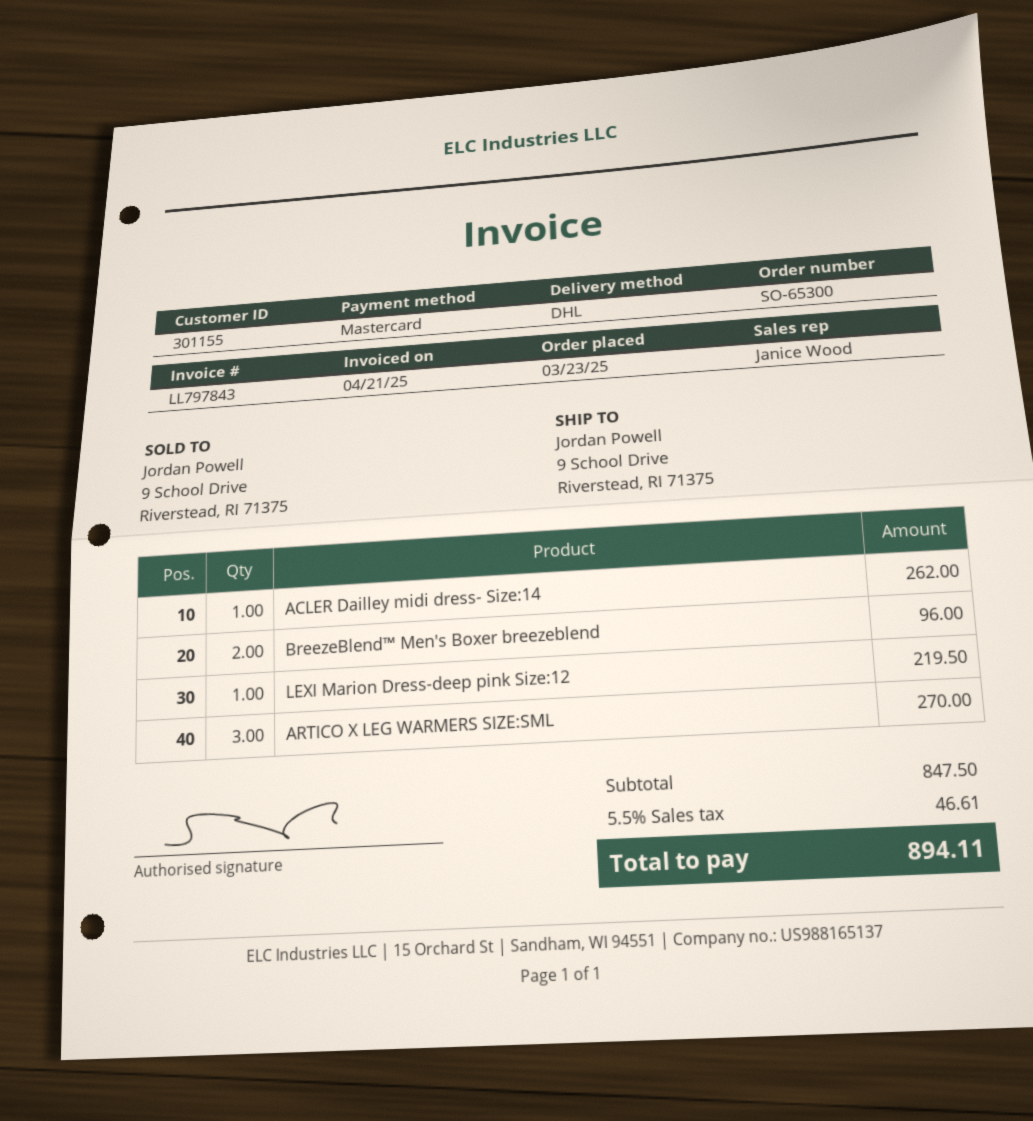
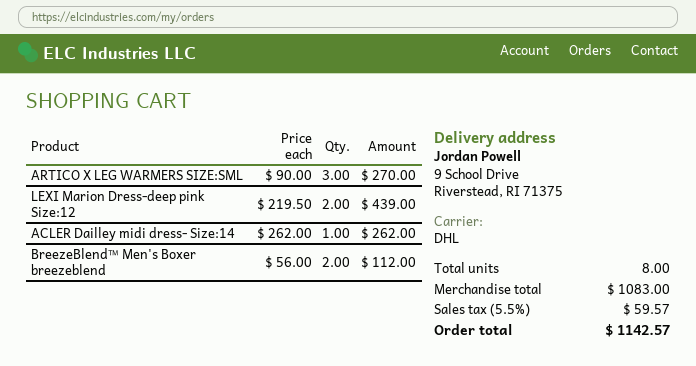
BreezeBlend™ Men's Boxer breezeblend: 2 for 96.00 -> 2 for 112.00
LEXI Marion Dress-deep pink Size:12: 1 for 219.50 -> 2 for 439.00
subtotal: 847.50 -> 1083.00
tax: 5.5% = 46.61 -> 5.5% = 59.57
total: 894.11 -> 1142.57

